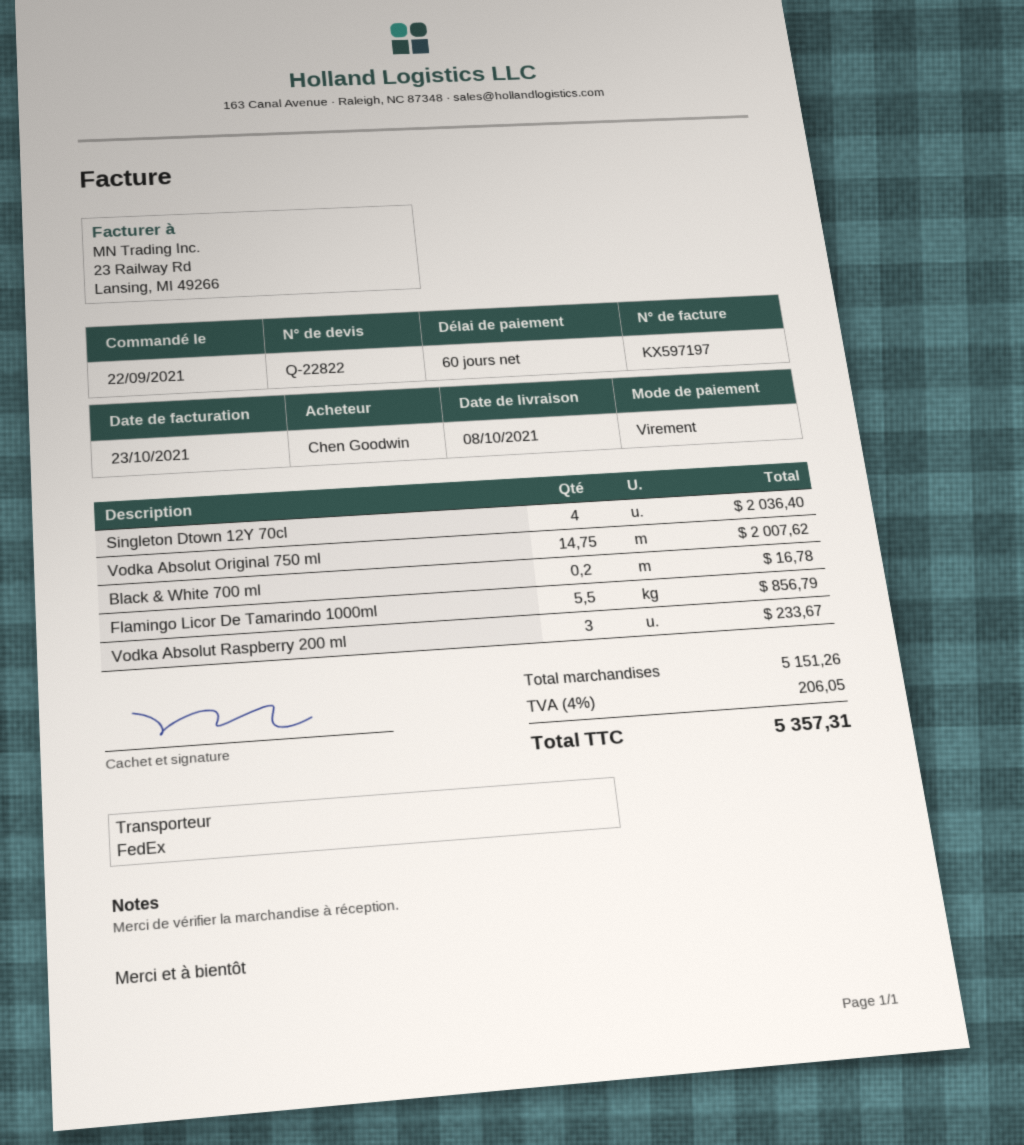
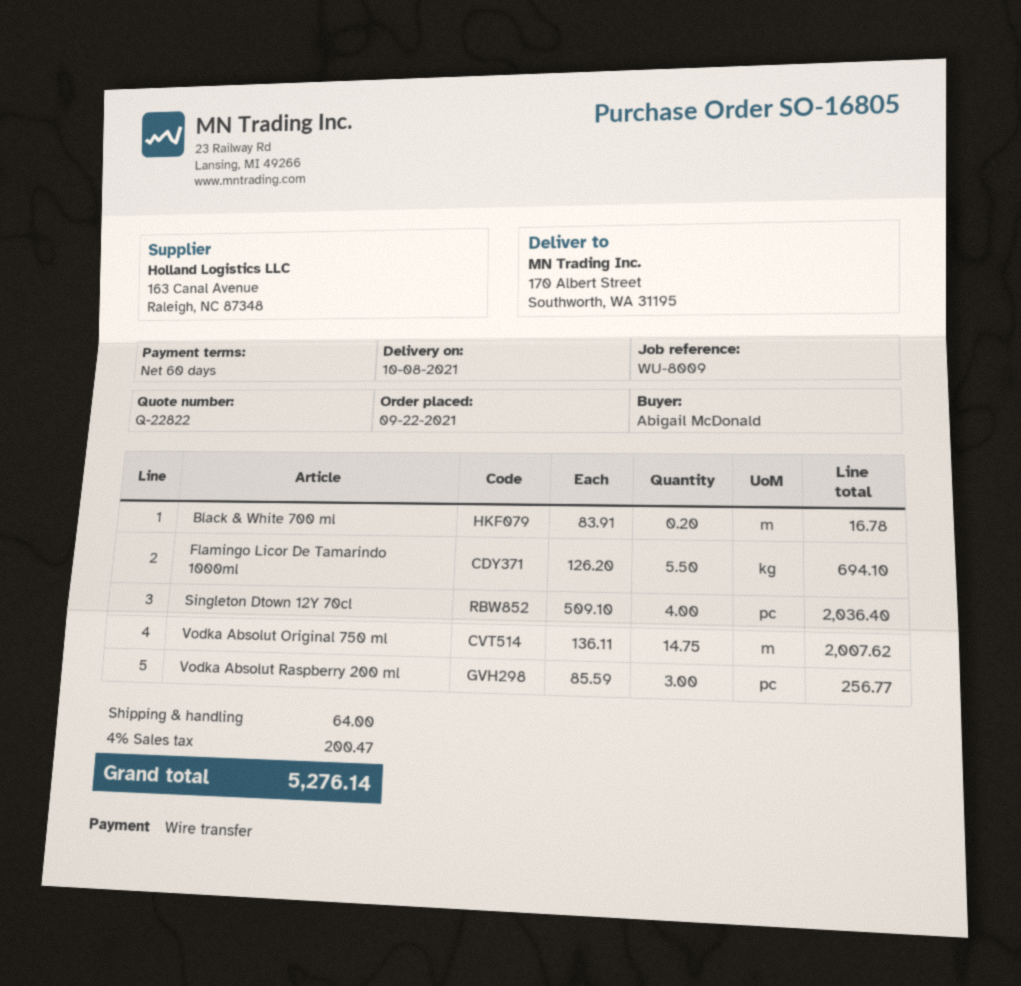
ordered by: Chen Goodwin -> Abigail McDonald
Flamingo Licor De Tamarindo 1000ml: 5.5 for 856.79 -> 5.5 for 694.10
Vodka Absolut Raspberry 200 ml: 3 for 233.67 -> 3 for 256.77
shipping: none -> 64.00
tax: 4% = 206.05 -> 4% = 200.47
total: 5357.31 -> 5276.14

